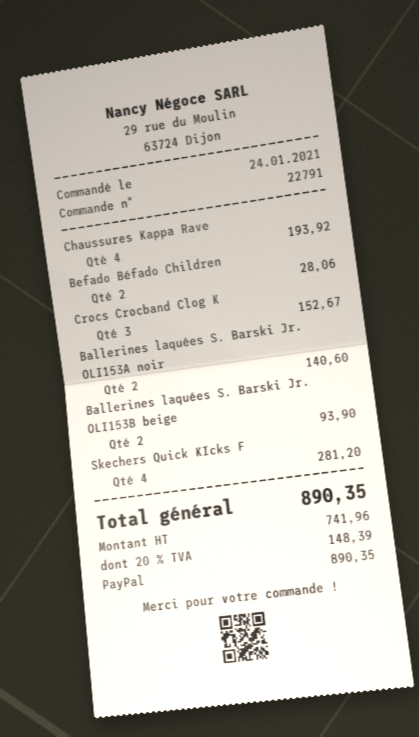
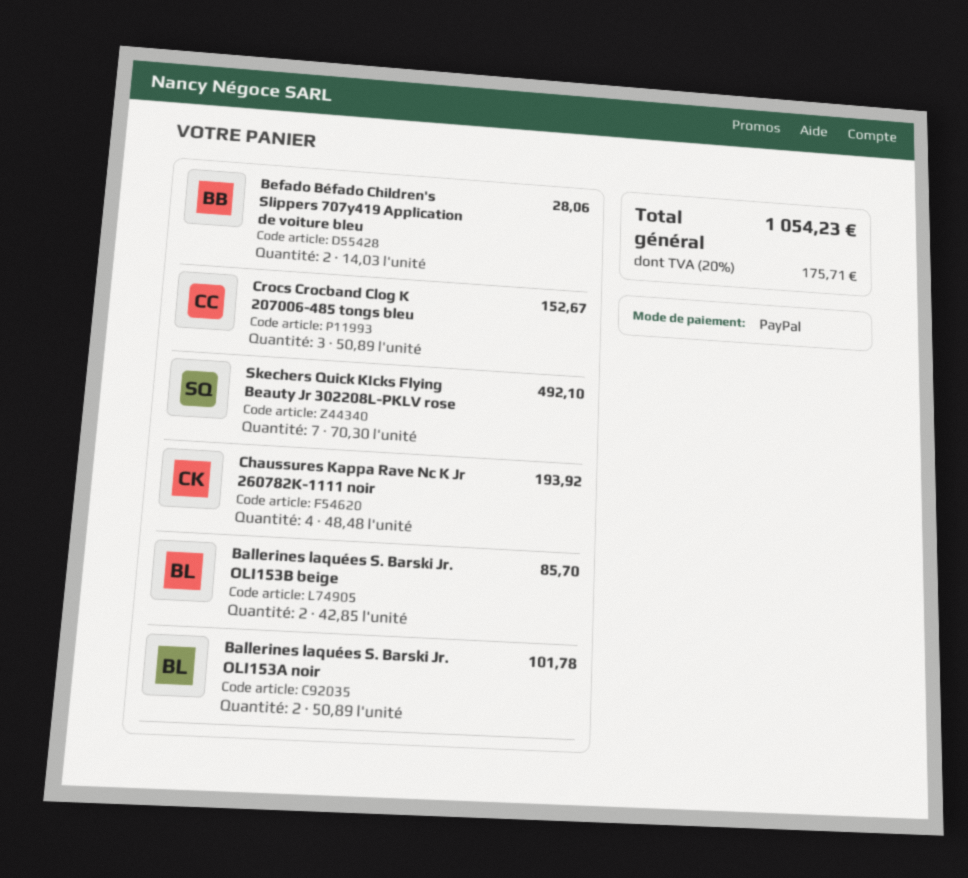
Ballerines laquées S. Barski Jr. OLI153A noir: 2 for 140.60 -> 2 for 101.78
Ballerines laquées S. Barski Jr. OLI153B beige: 2 for 93.90 -> 2 for 85.70
Skechers Quick KIcks F: 4 for 281.20 -> 7 for 492.10
tax: 20% = 148.39 -> 20% = 175.71
total: 890.35 -> 1054.23

